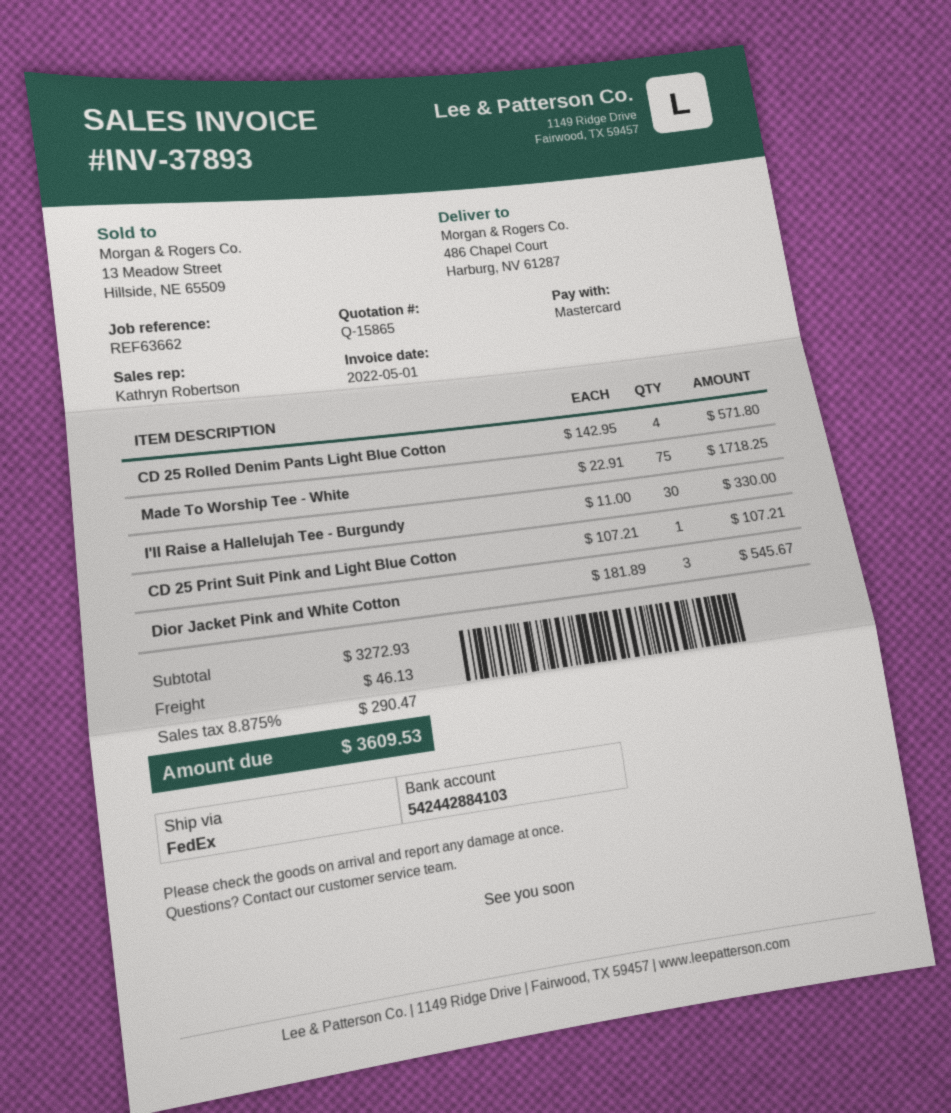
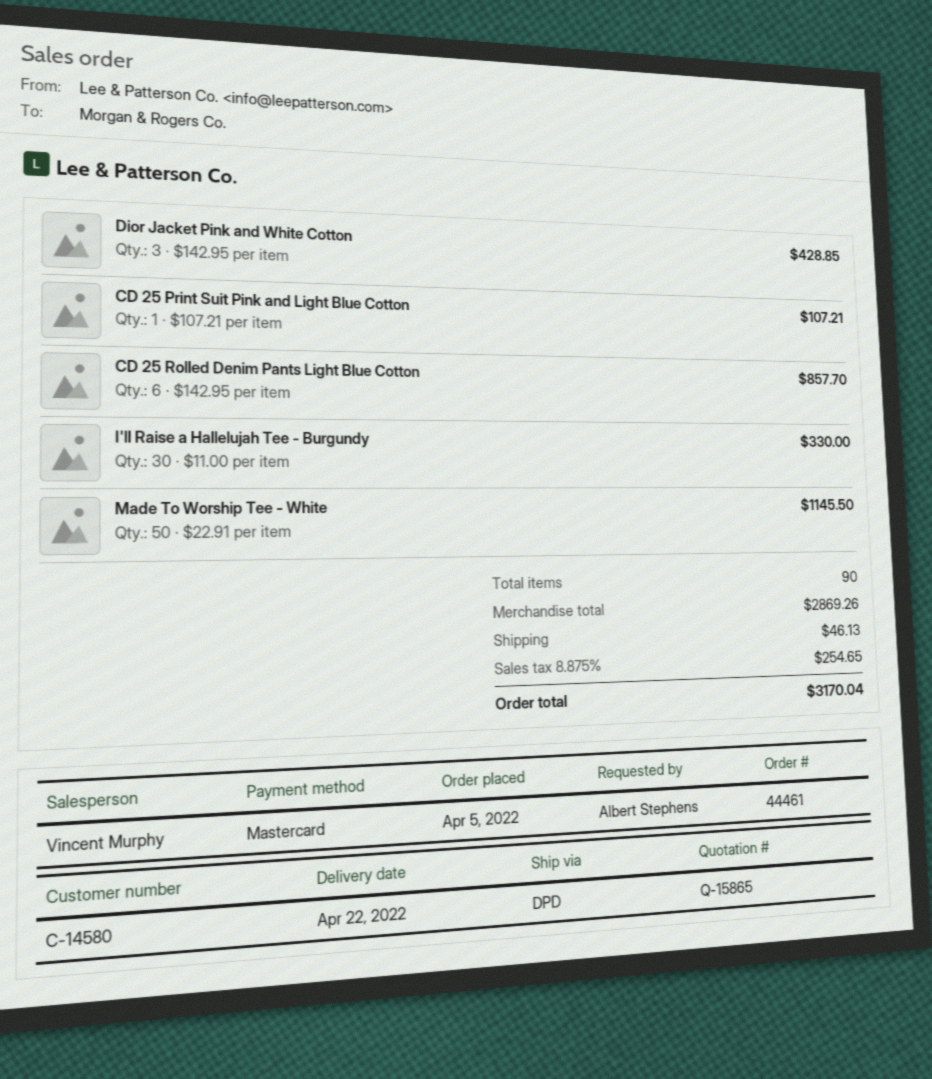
sales rep: Kathryn Robertson -> Vincent Murphy
shipping method: FedEx -> DPD
CD 25 Rolled Denim Pants Light Blue Cotton: 4 x 142.95 = 571.80 -> 6 x 142.95 = 857.70
Made To Worship Tee - White: 75 x 22.91 = 1718.25 -> 50 x 22.91 = 1145.50
Dior Jacket Pink and White Cotton: 3 x 181.89 = 545.67 -> 3 x 142.95 = 428.85
subtotal: 3272.93 -> 2869.26
tax: 8.875% = 290.47 -> 8.875% = 254.65
total: 3609.53 -> 3170.04

